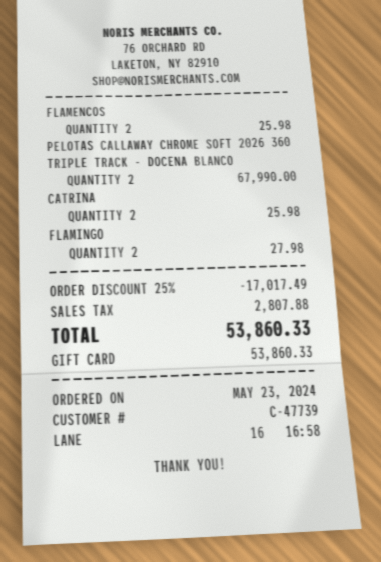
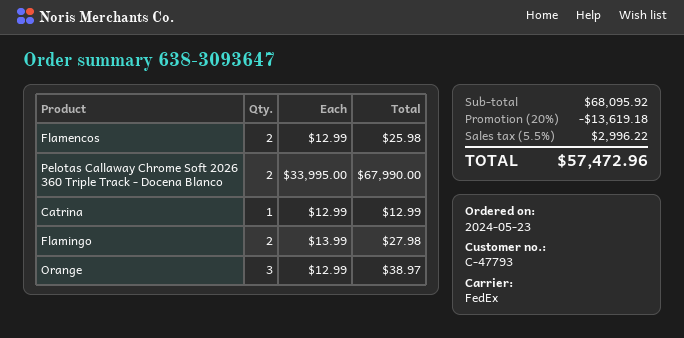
customer number: C-47739 -> C-47793
CATRINA: 2 for 25.98 -> 1 for 12.99
Orange: none -> 3 for 38.97
discount: 25% = 17017.49 -> 20% = 13619.18
tax: 2807.88 -> 2996.22
total: 53860.33 -> 57472.96

